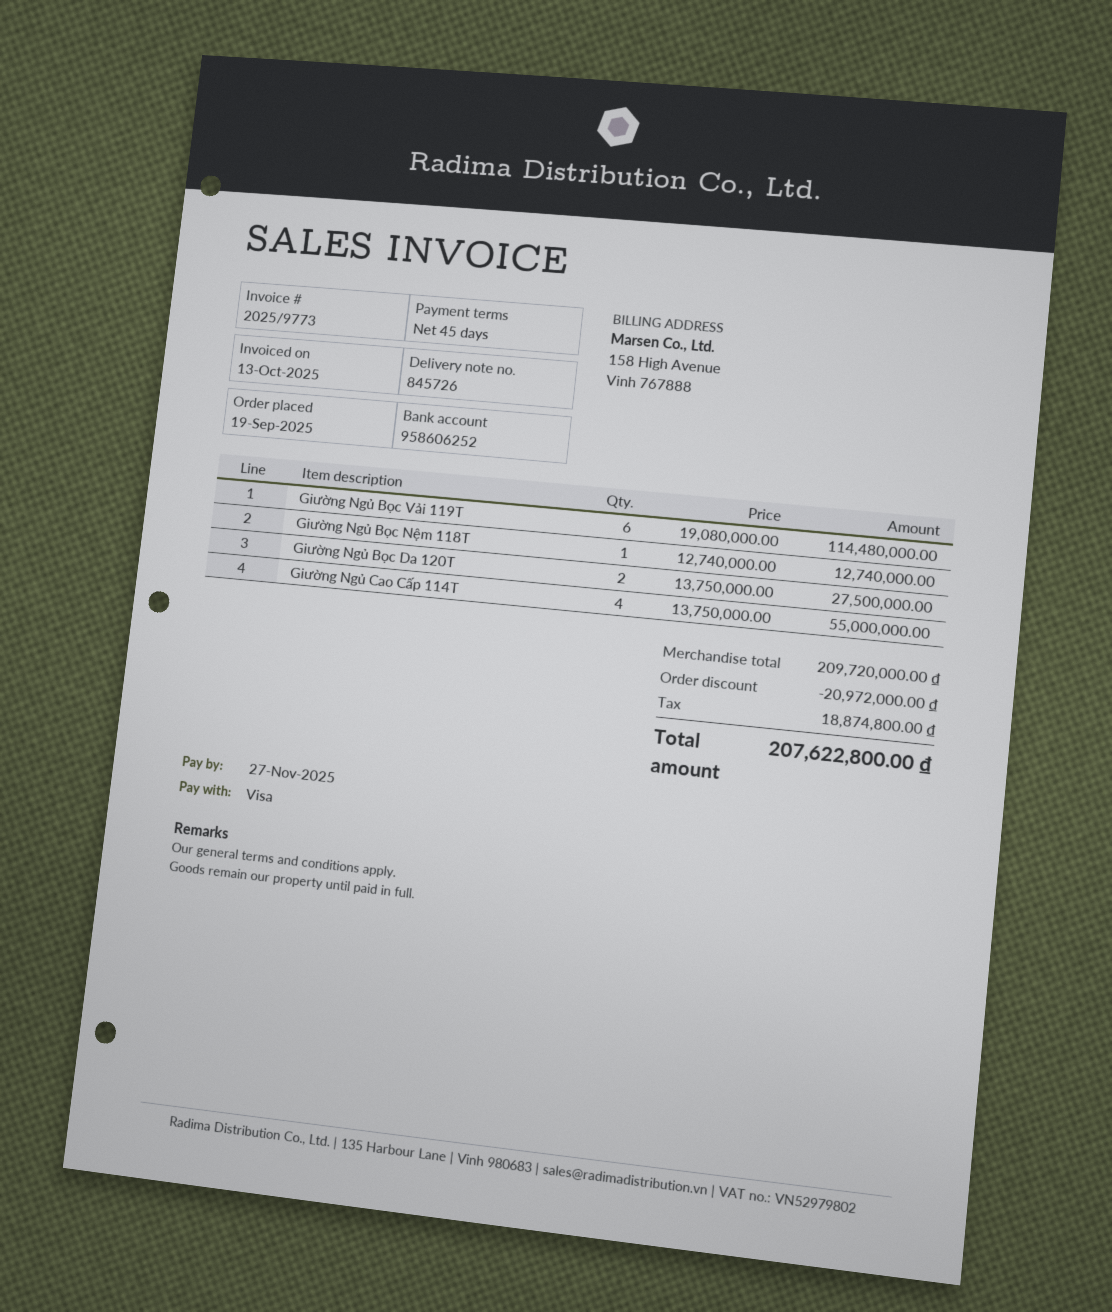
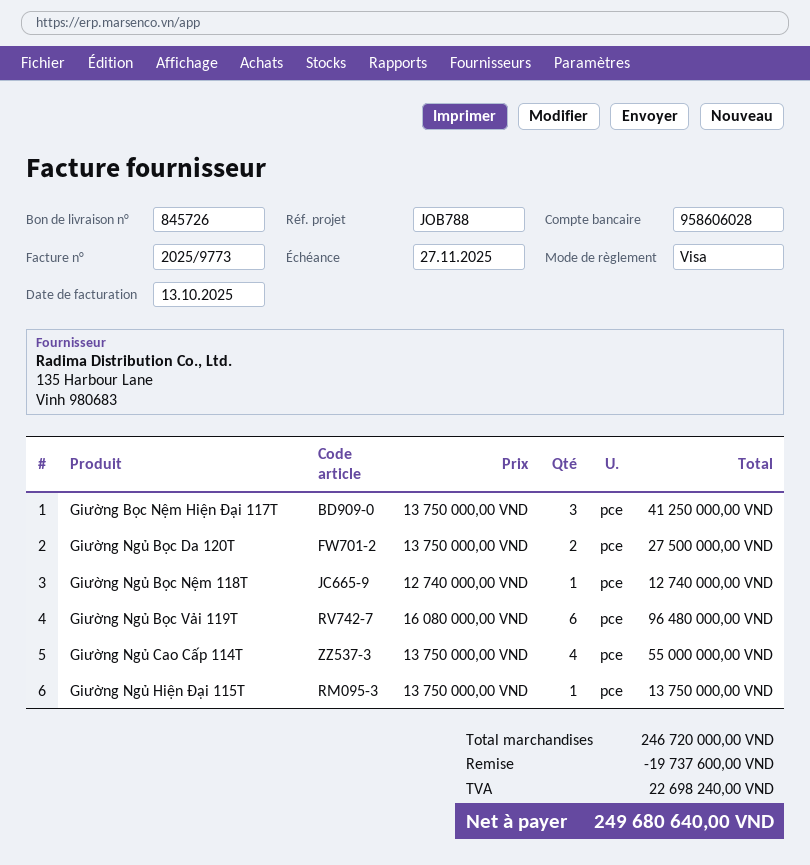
bank account: 958606252 -> 958606028
Giường Ngủ Bọc Vải 119T: 6 x 19080000.00 = 114480000.00 -> 6 x 16080000.00 = 96480000.00
Giường Bọc Nệm Hiện Đại 117T: none -> 3 x 13750000.00 = 41250000.00
Giường Ngủ Hiện Đại 115T: none -> 1 x 13750000.00 = 13750000.00
subtotal: 209720000.00 -> 246720000.00
discount: 20972000.00 -> 19737600.00
tax: 18874800.00 -> 22698240.00
total: 207622800.00 -> 249680640.00

